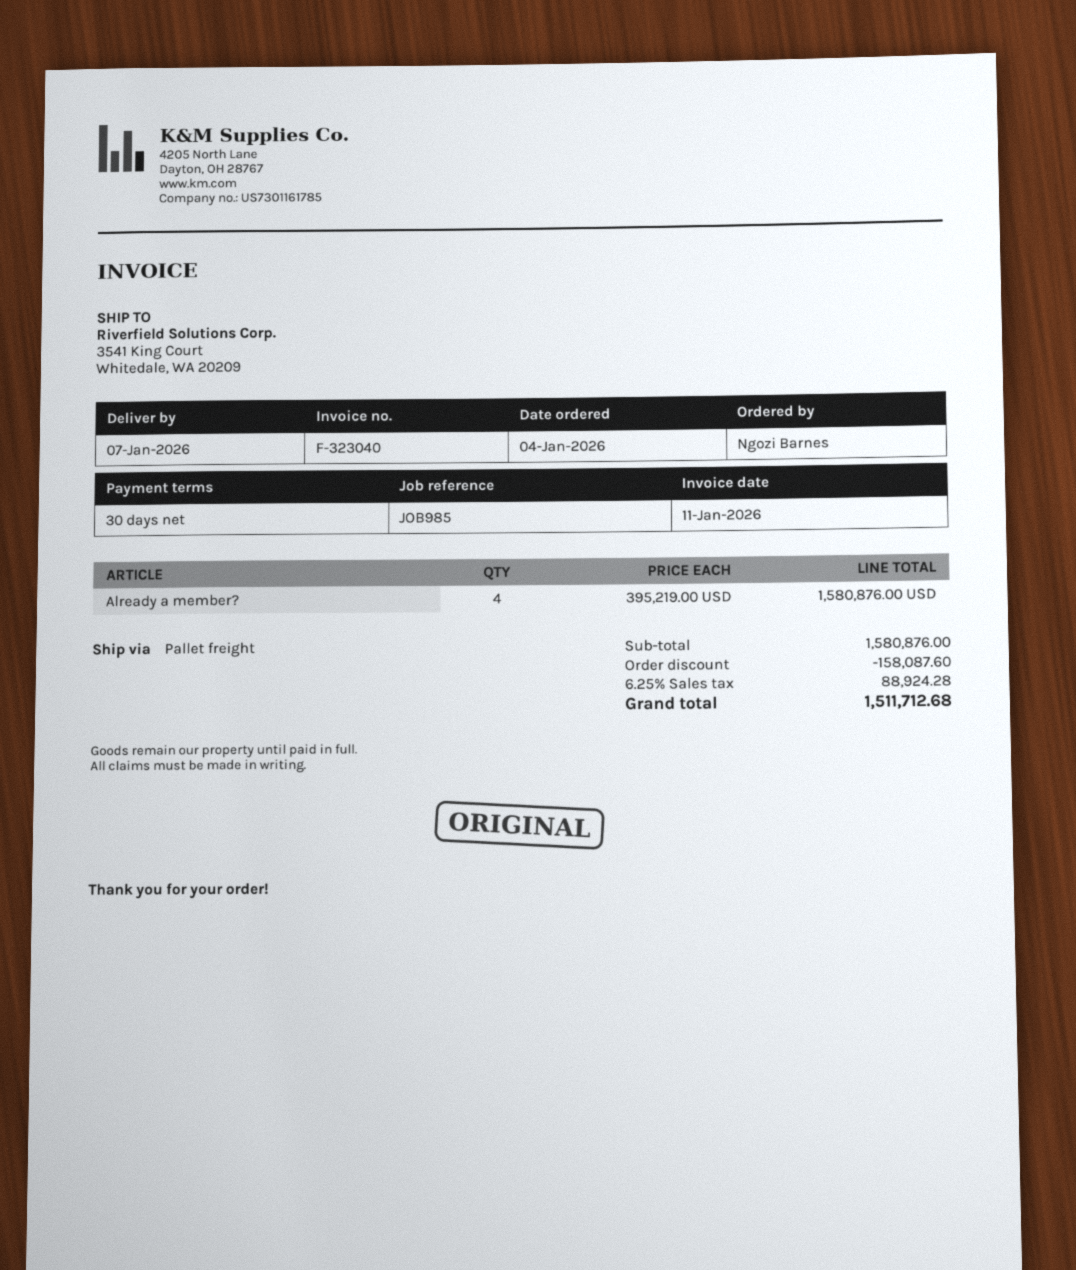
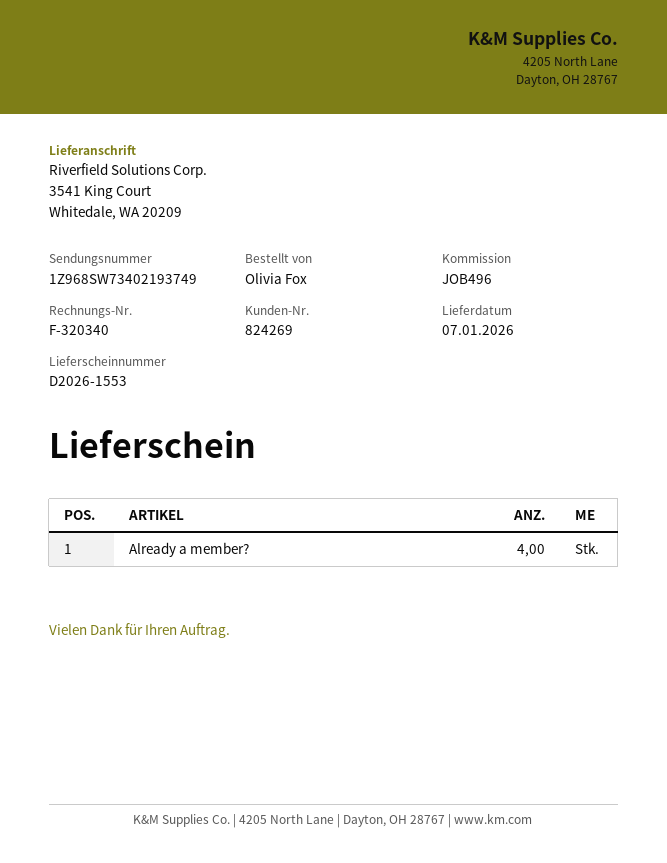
invoice number: F-323040 -> F-320340
reference: JOB985 -> JOB496
ordered by: Ngozi Barnes -> Olivia Fox

